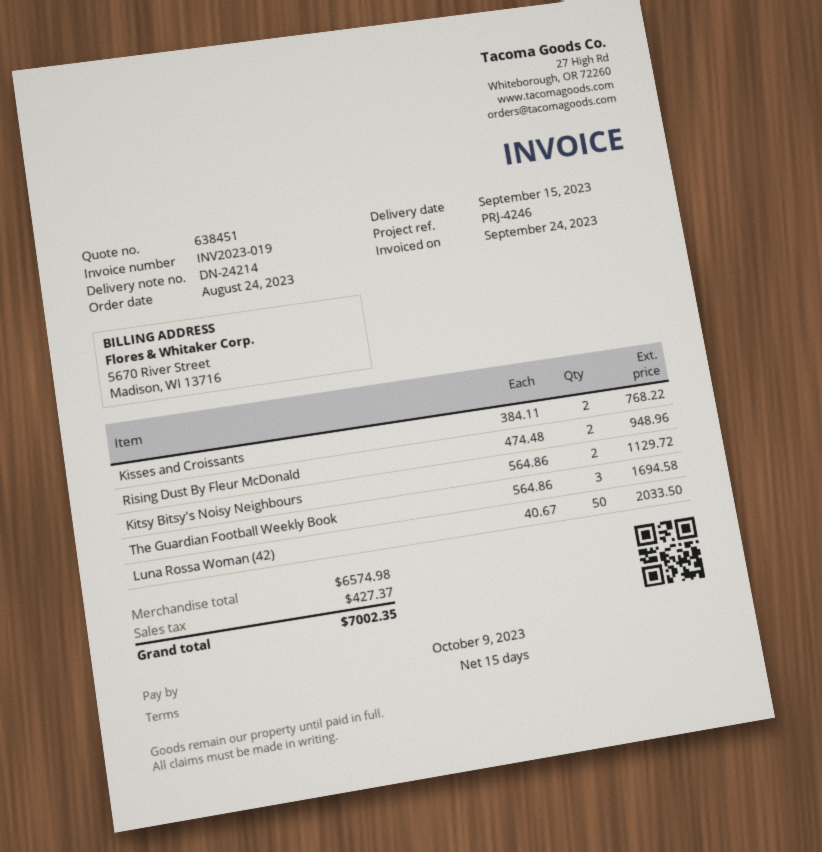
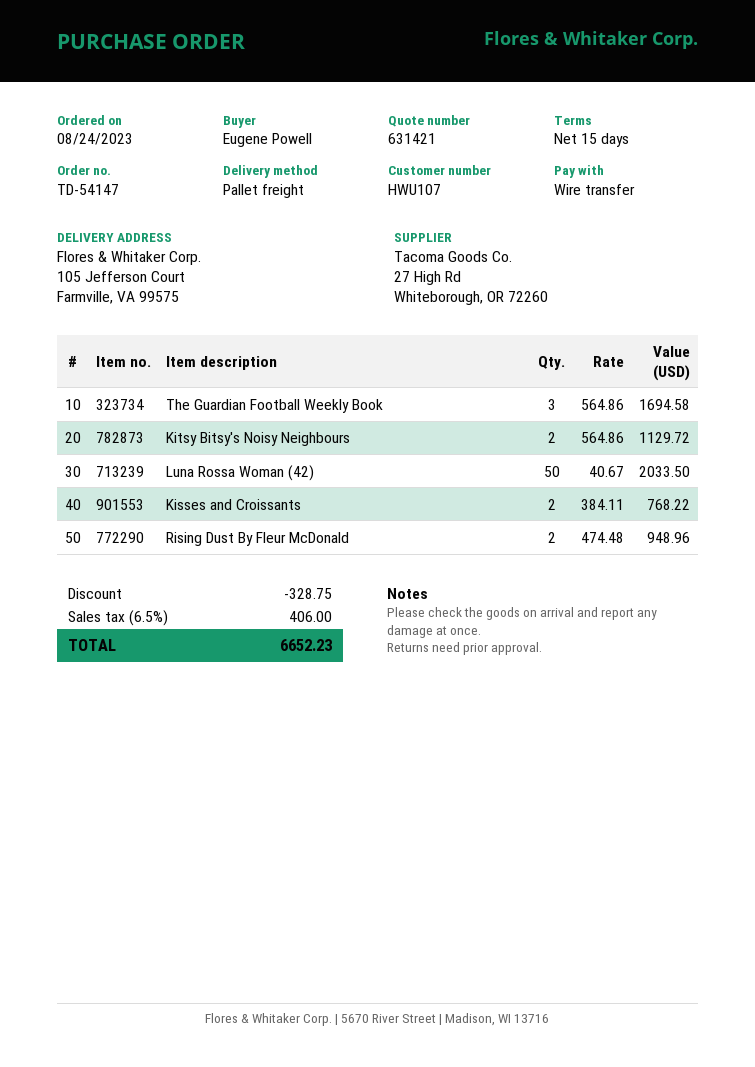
quote number: 638451 -> 631421
discount: none -> 328.75
tax: 427.37 -> 406.00
total: 7002.35 -> 6652.23

